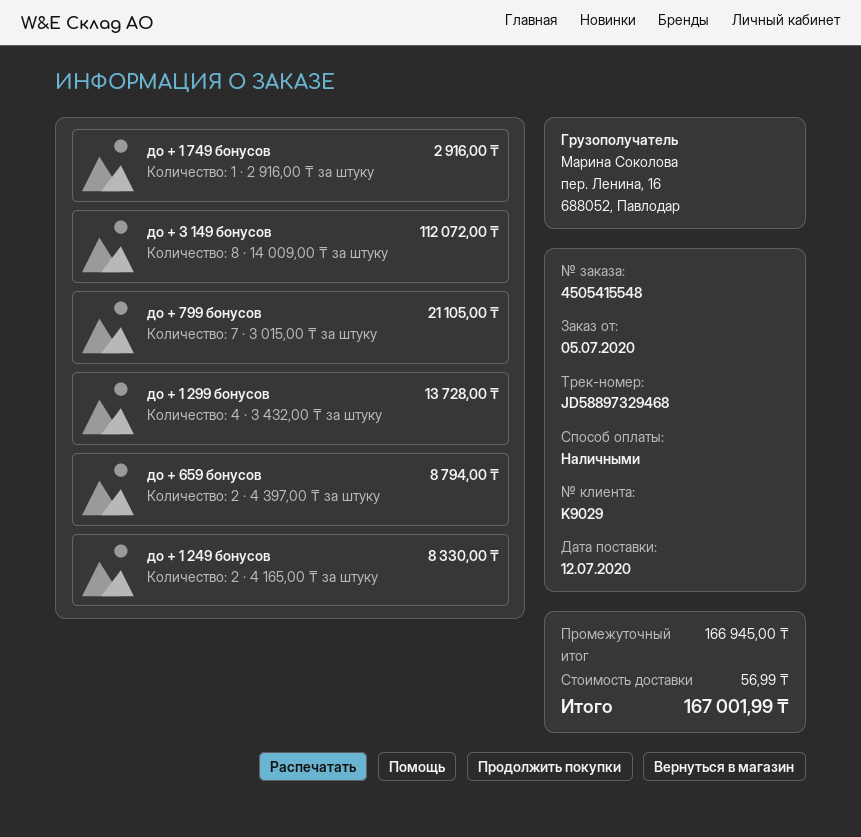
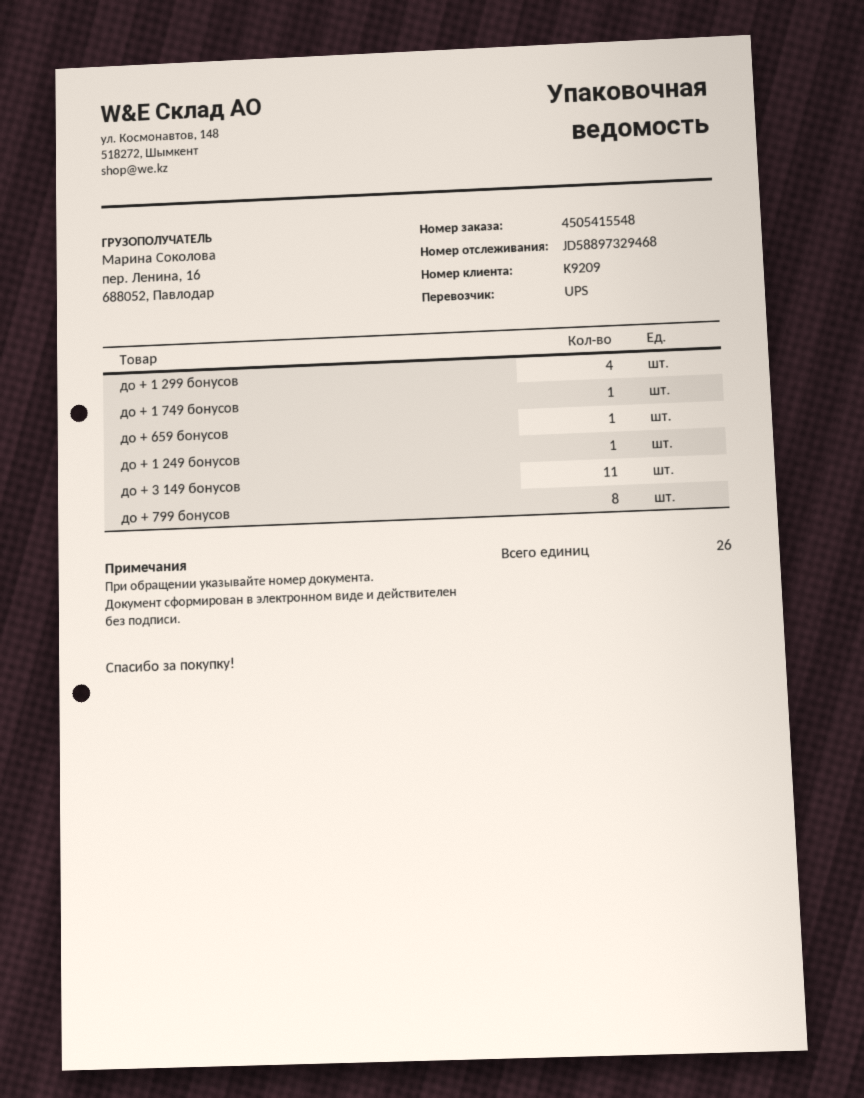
customer number: K9029 -> K9209
до + 3 149 бонусов: 8 -> 11
до + 799 бонусов: 7 -> 8
до + 659 бонусов: 2 -> 1
до + 1 249 бонусов: 2 -> 1

